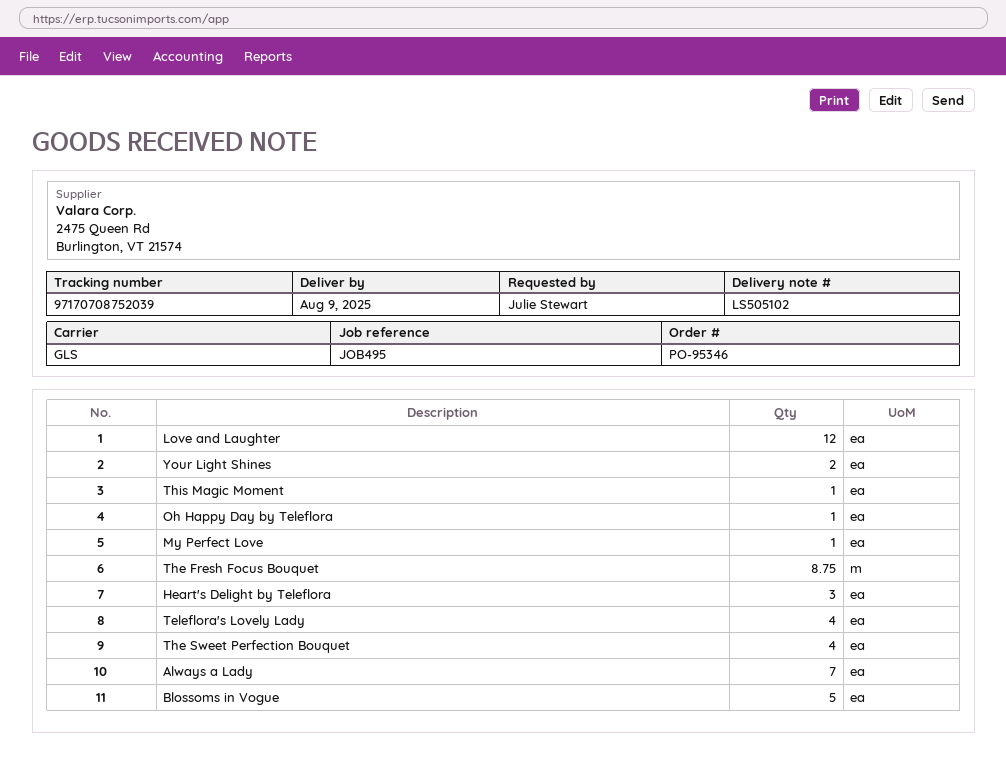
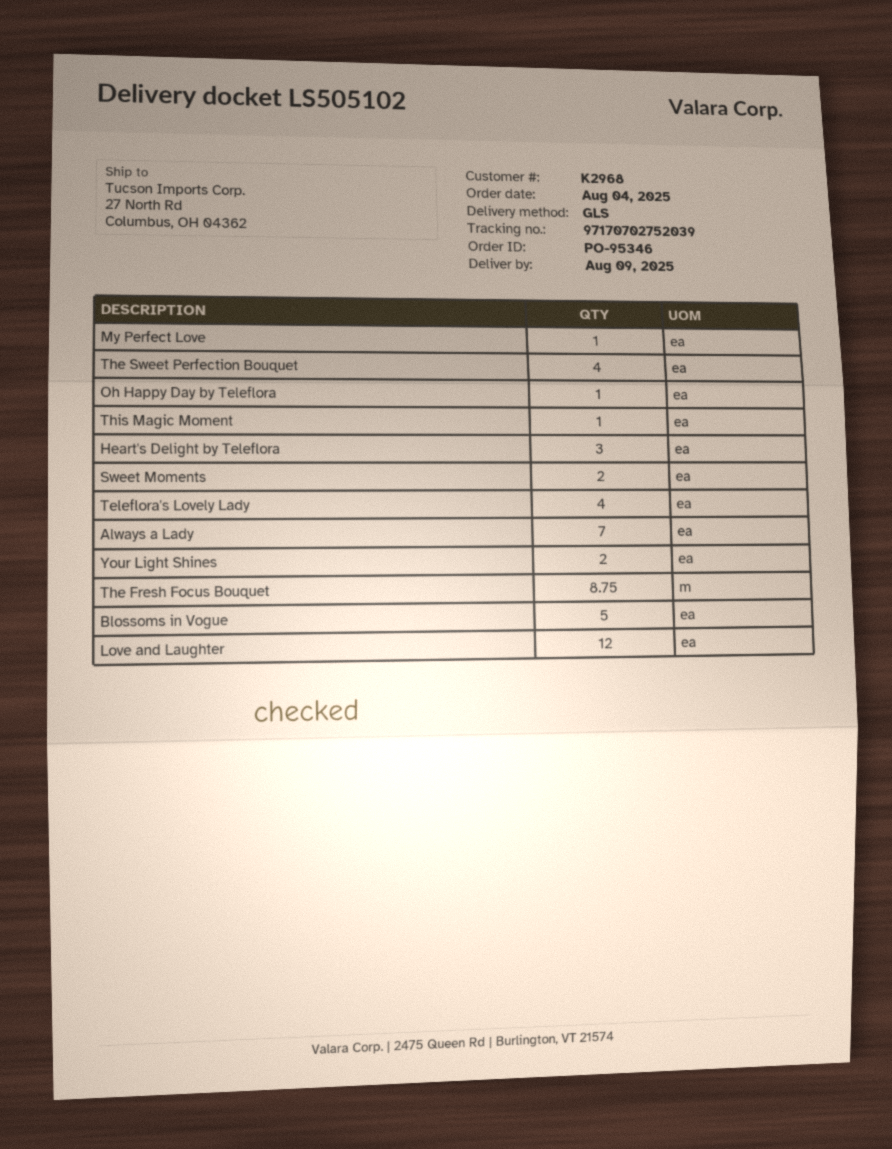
tracking number: 97170708752039 -> 97170702752039
Sweet Moments: none -> 2

